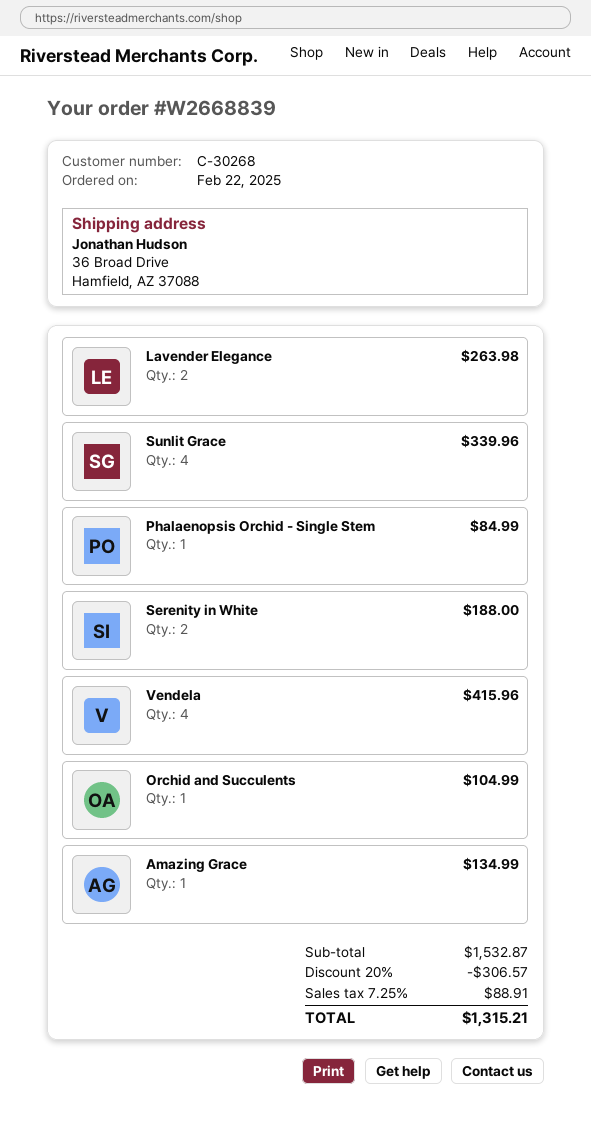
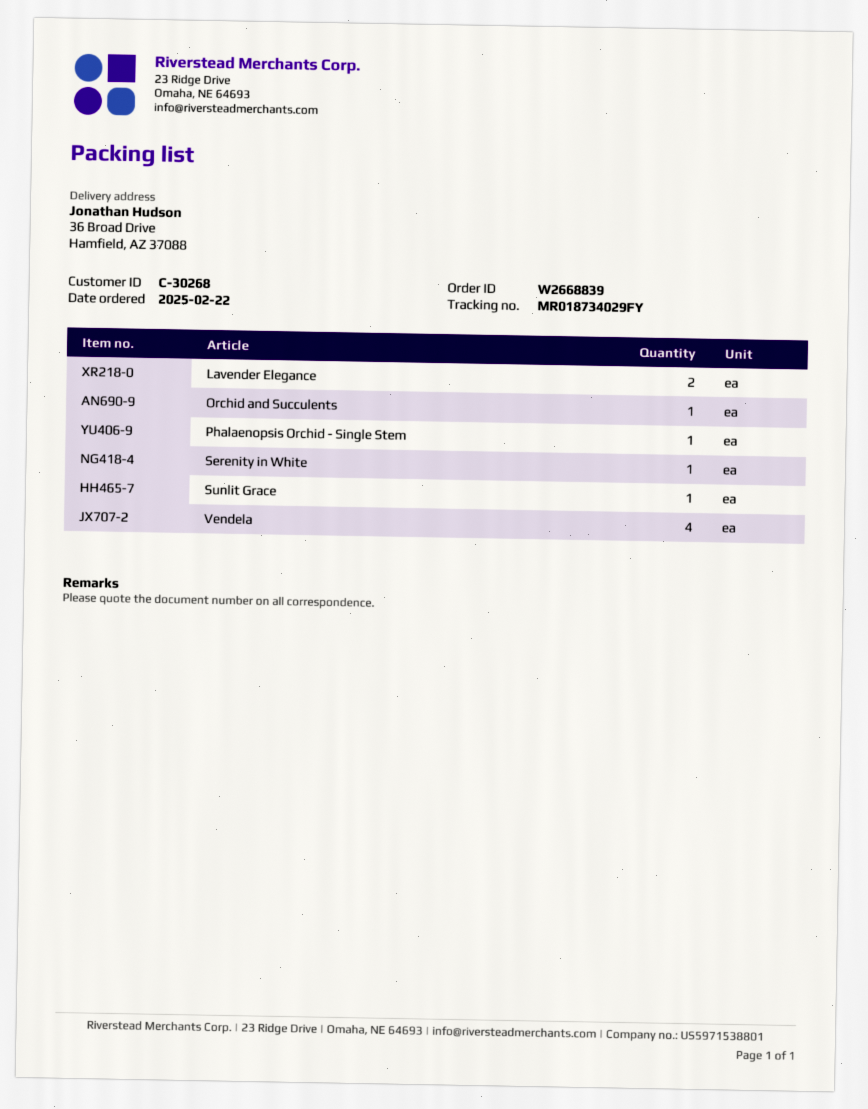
Sunlit Grace: 4 -> 1
Serenity in White: 2 -> 1
Amazing Grace: 1 -> none

